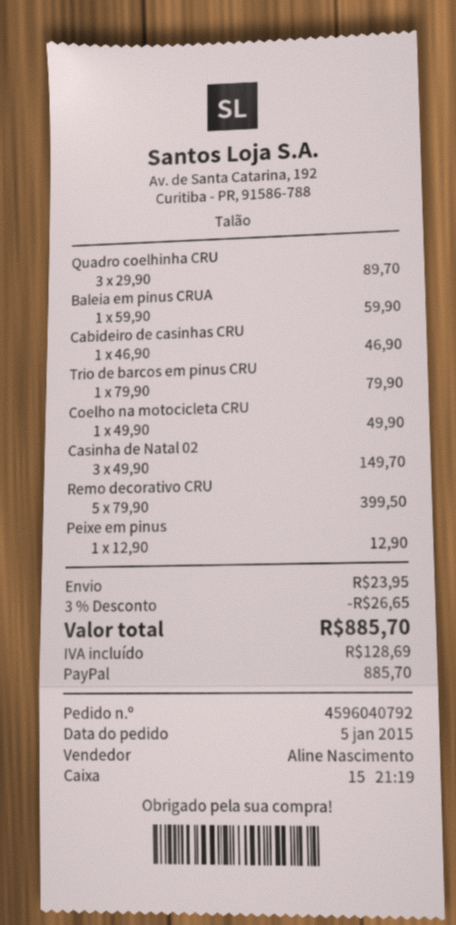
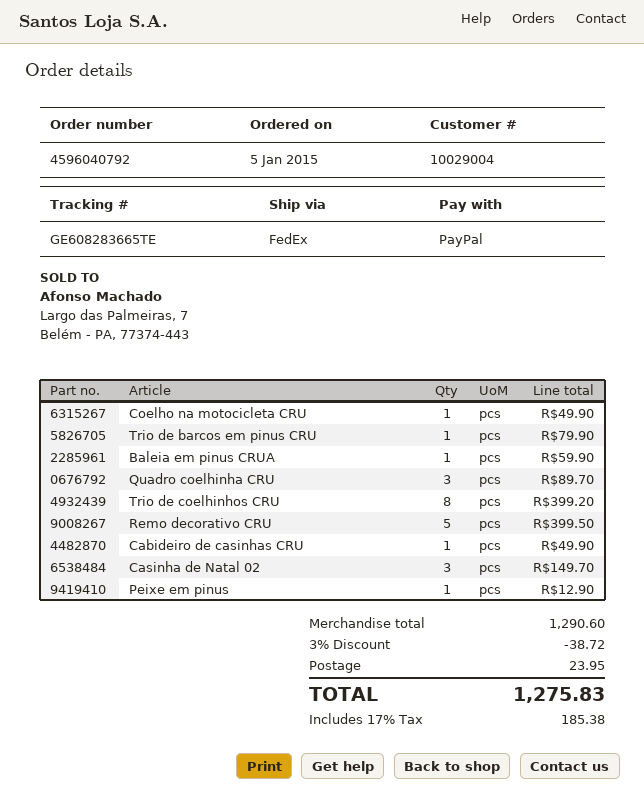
Cabideiro de casinhas CRU: 1 for 46.90 -> 1 for 49.90
Trio de coelhinhos CRU: none -> 8 for 399.20
discount: 3% = 26.65 -> 3% = 38.72
tax: 128.69 -> 185.38
total: 885.70 -> 1275.83

